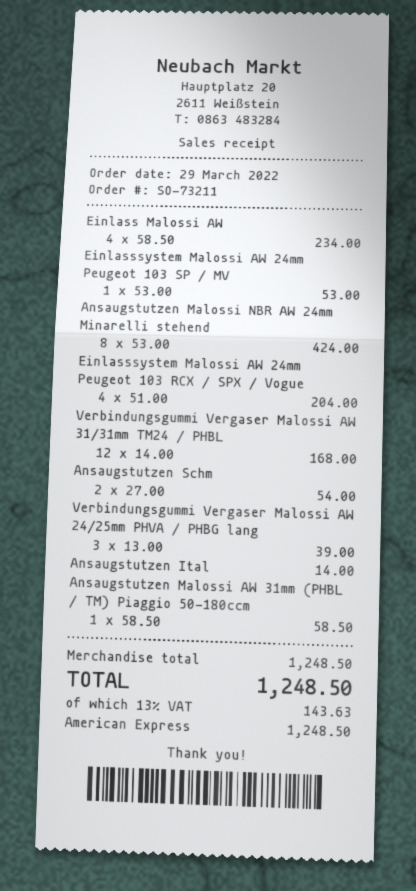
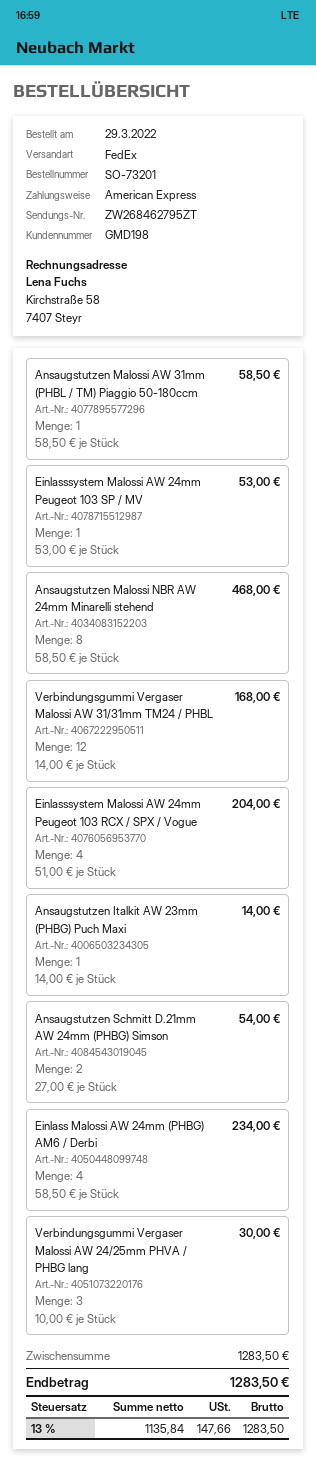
order number: SO-73211 -> SO-73201
Ansaugstutzen Malossi NBR AW 24mm Minarelli stehend: 8 x 53.00 = 424.00 -> 8 x 58.50 = 468.00
Verbindungsgummi Vergaser Malossi AW 24/25mm PHVA / PHBG lang: 3 x 13.00 = 39.00 -> 3 x 10.00 = 30.00
subtotal: 1248.50 -> 1283.50
tax: 13% = 143.63 -> 13% = 147.66
total: 1248.50 -> 1283.50

